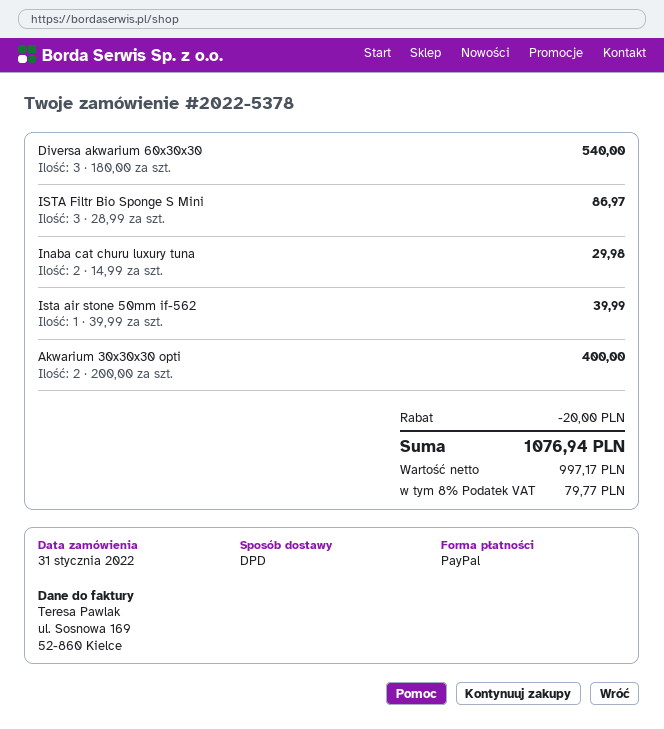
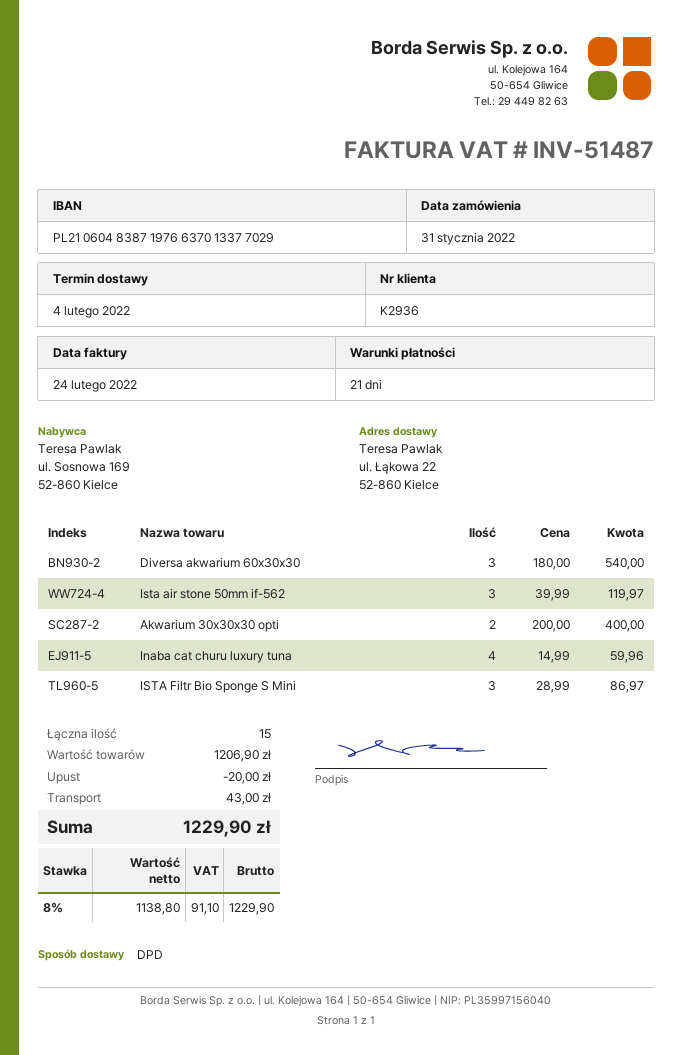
Inaba cat churu luxury tuna: 2 x 14.99 = 29.98 -> 4 x 14.99 = 59.96
Ista air stone 50mm if-562: 1 x 39.99 = 39.99 -> 3 x 39.99 = 119.97
shipping: none -> 43.00
net: 997.17 -> 1138.80
tax: 8% = 79.77 -> 8% = 91.10
total: 1076.94 -> 1229.90

